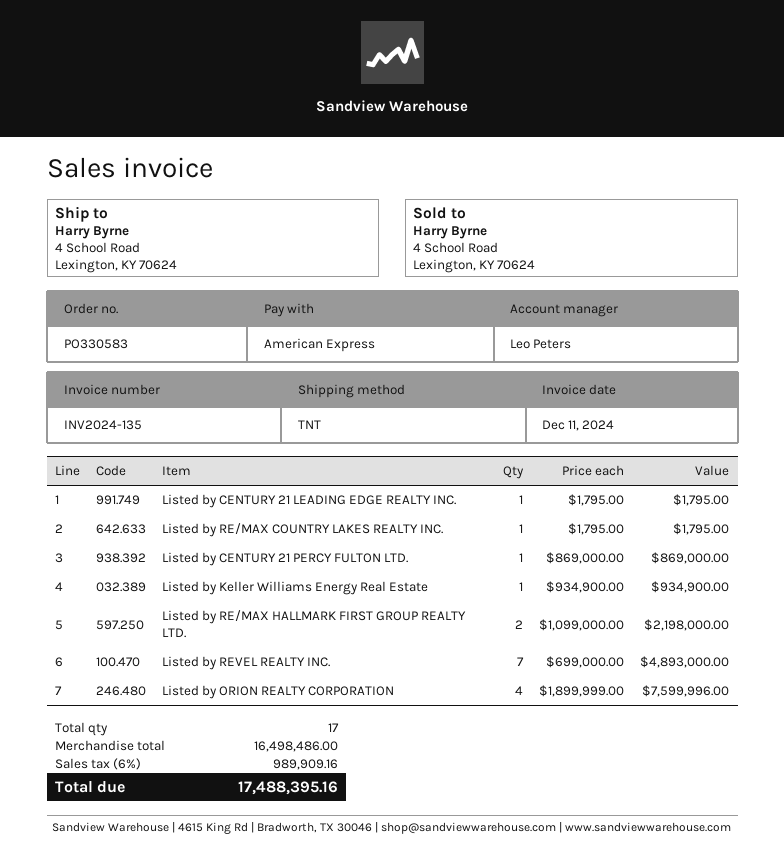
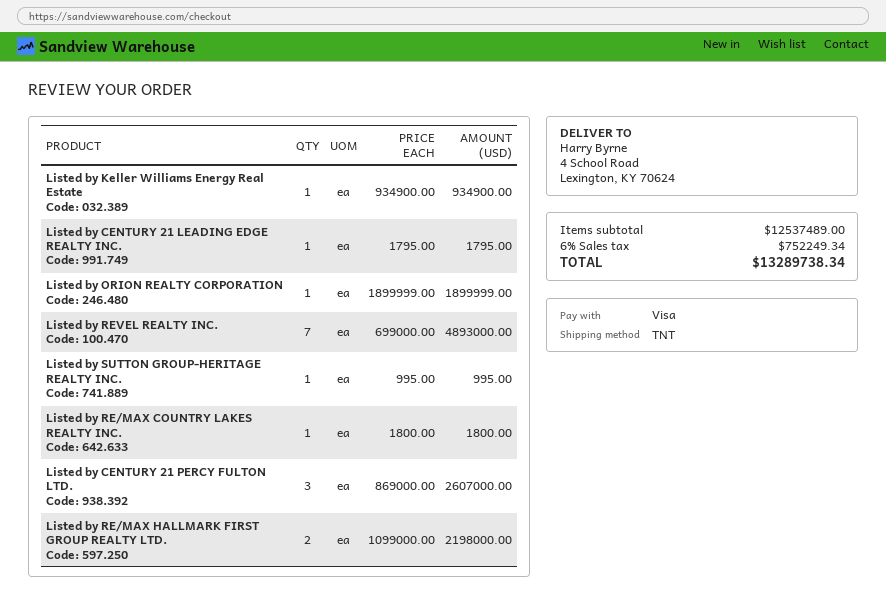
payment method: American Express -> Visa
Listed by RE/MAX COUNTRY LAKES REALTY INC.: 1 x 1795.00 = 1795.00 -> 1 x 1800.00 = 1800.00
Listed by CENTURY 21 PERCY FULTON LTD.: 1 x 869000.00 = 869000.00 -> 3 x 869000.00 = 2607000.00
Listed by ORION REALTY CORPORATION: 4 x 1899999.00 = 7599996.00 -> 1 x 1899999.00 = 1899999.00
Listed by SUTTON GROUP-HERITAGE REALTY INC.: none -> 1 x 995.00 = 995.00
subtotal: 16498486.00 -> 12537489.00
tax: 6% = 989909.16 -> 6% = 752249.34
total: 17488395.16 -> 13289738.34

